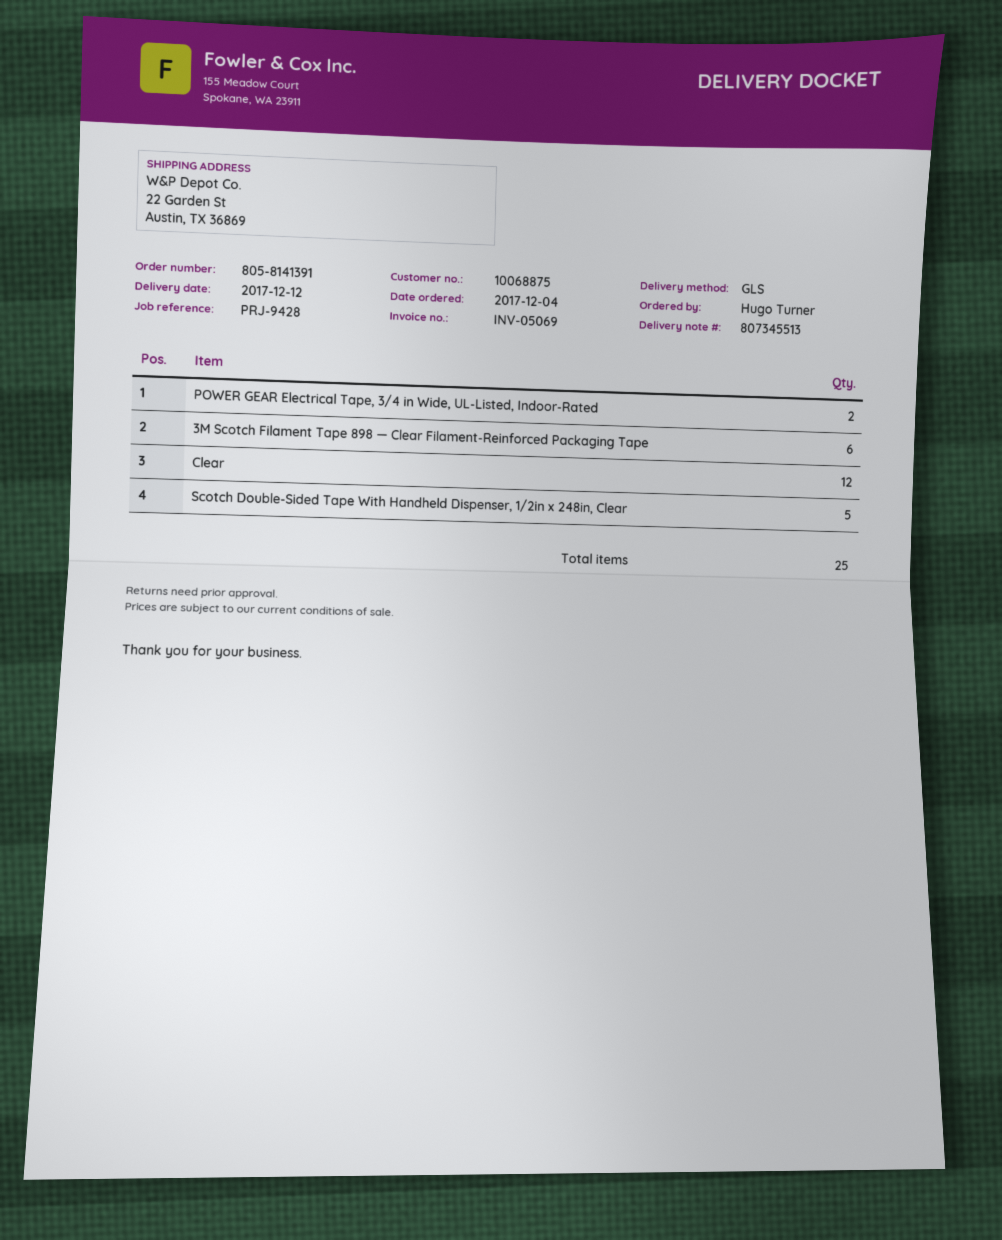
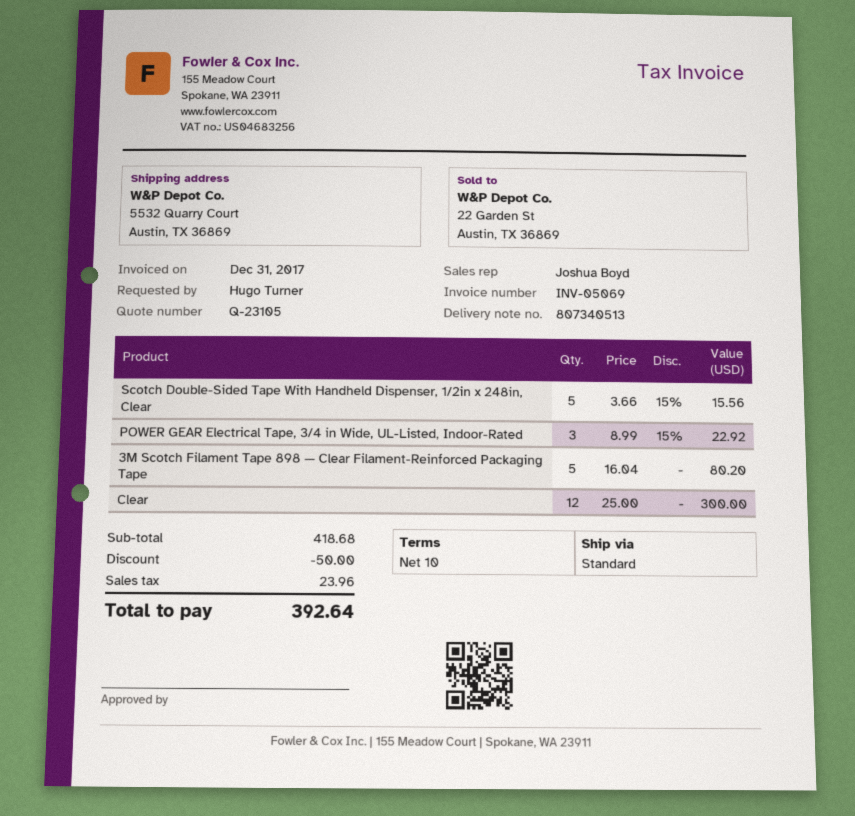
delivery note number: 807345513 -> 807340513
shipping method: GLS -> standard
ship to: 22 Garden St, Austin, TX 36869 -> 5532 Quarry Court, Austin, TX 36869
POWER GEAR Electrical Tape, 3/4 in Wide, UL-Listed, Indoor-Rated: 2 -> 3
3M Scotch Filament Tape 898 — Clear Filament-Reinforced Packaging Tape: 6 -> 5

